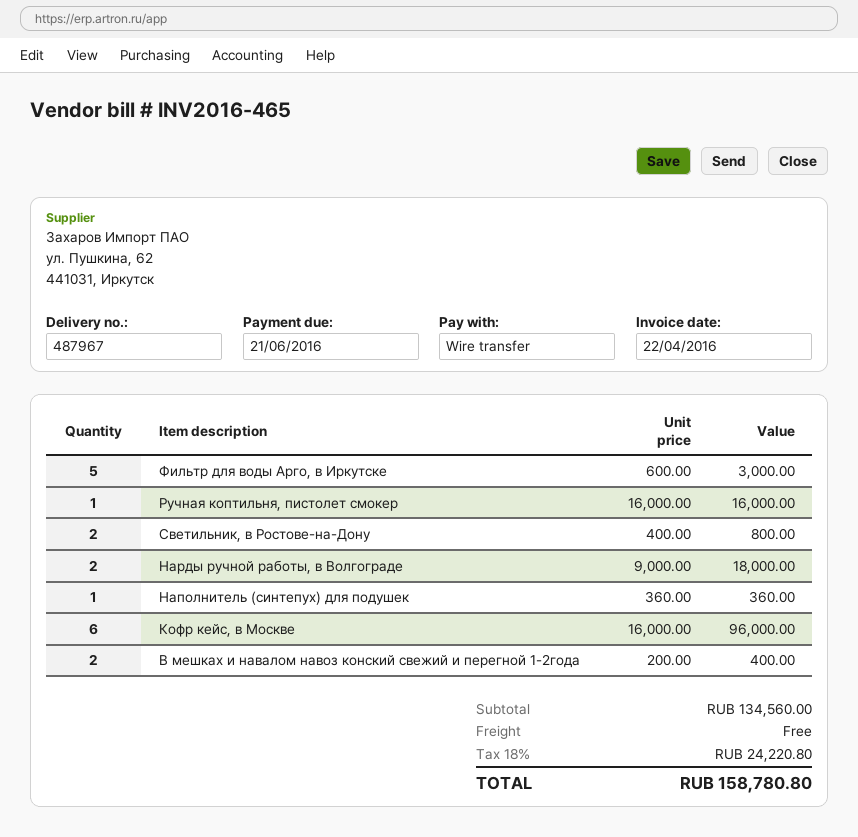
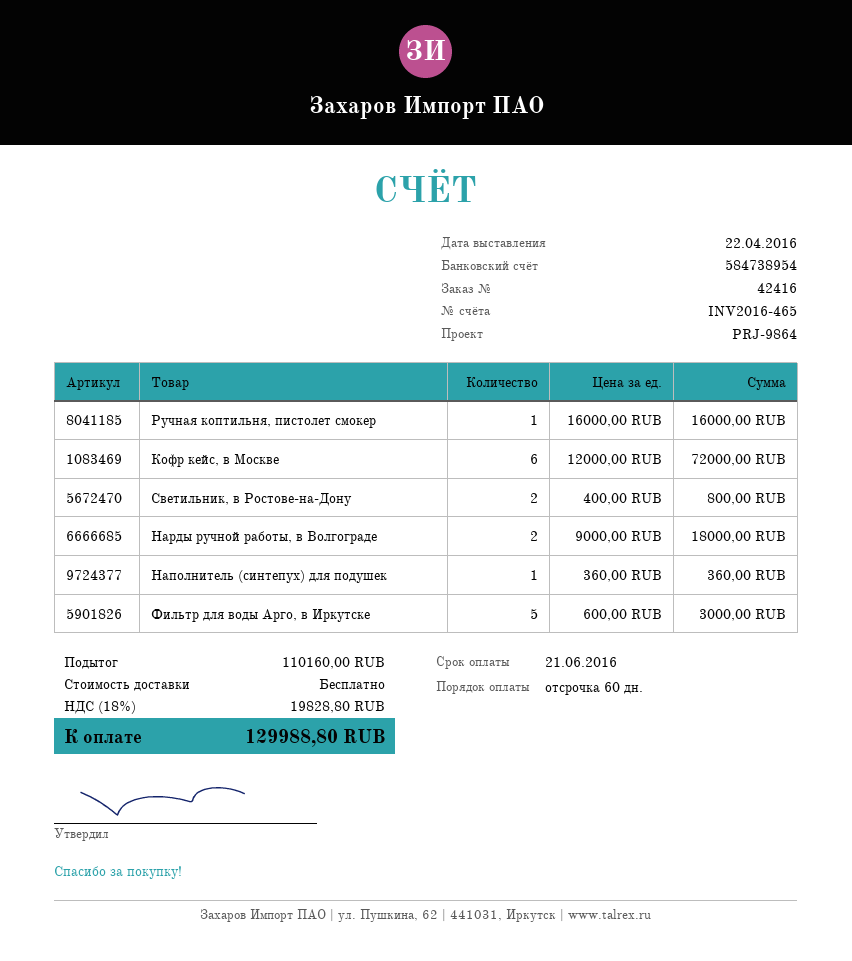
Кофр кейс, в Москве: 6 x 16000.00 = 96000.00 -> 6 x 12000.00 = 72000.00
В мешках и навалом навоз конский свежий и перегной 1-2года: 2 x 200.00 = 400.00 -> none
subtotal: 134560.00 -> 110160.00
tax: 18% = 24220.80 -> 18% = 19828.80
total: 158780.80 -> 129988.80

